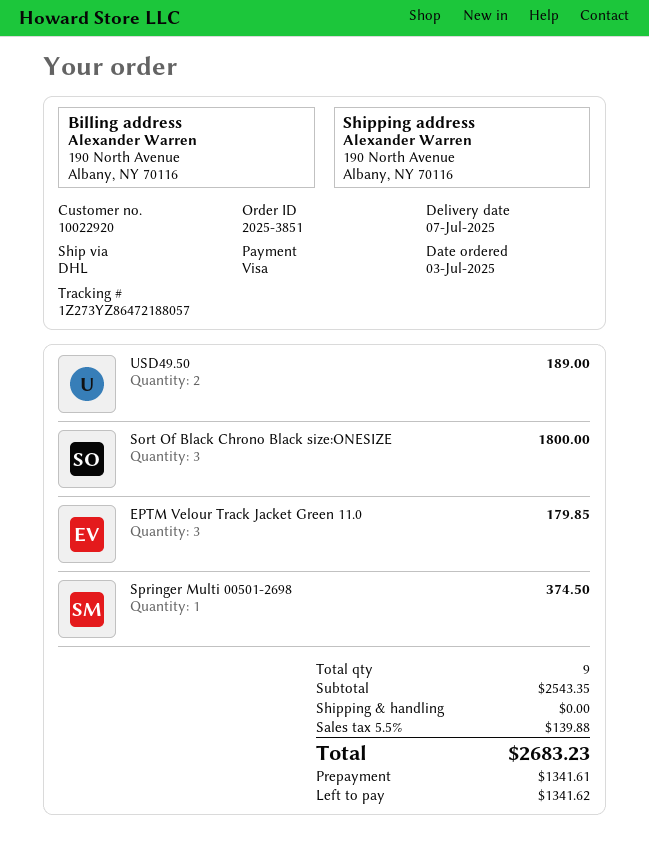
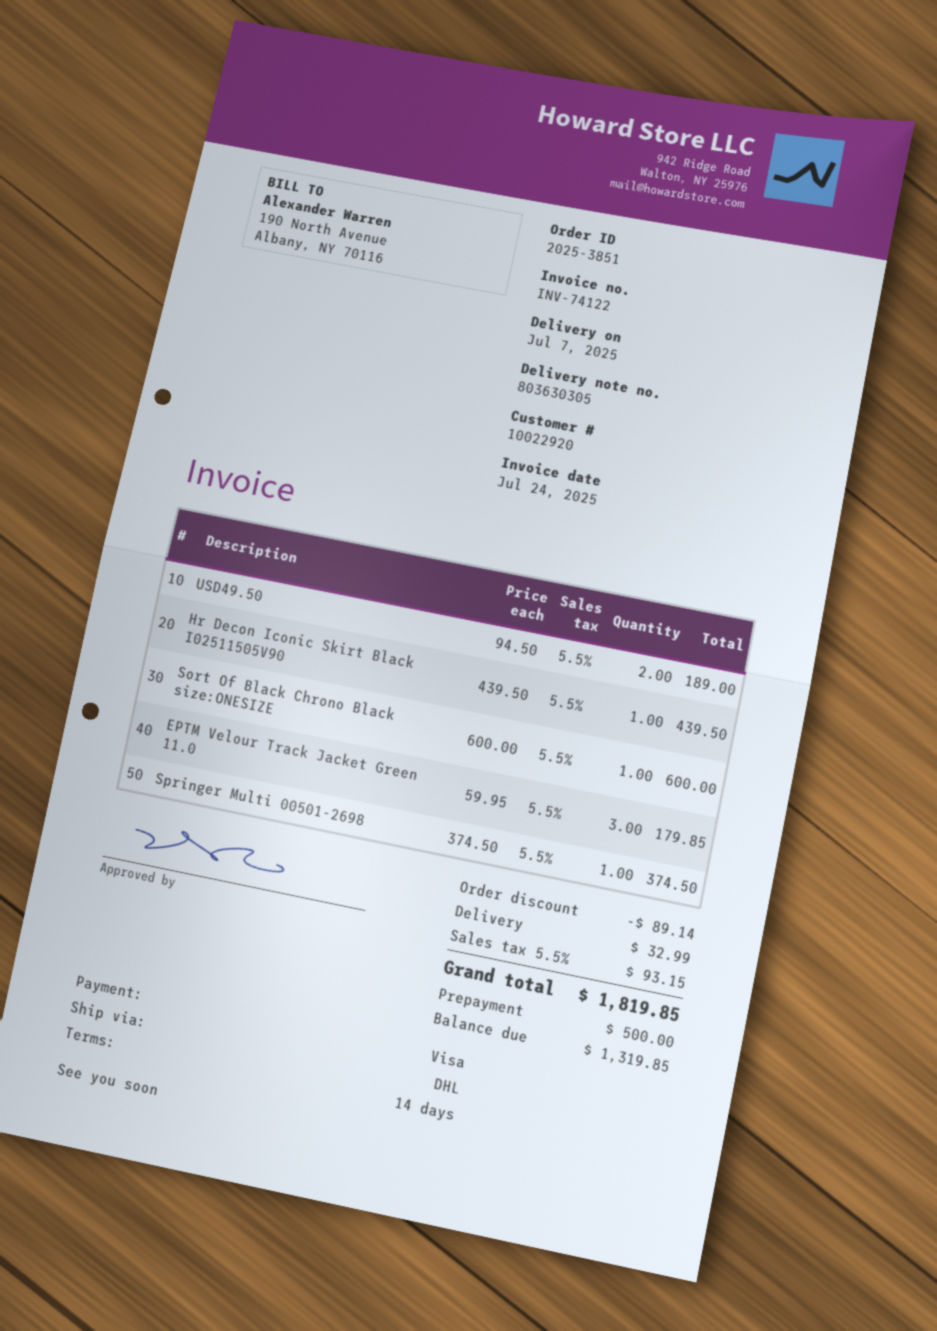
Sort Of Black Chrono Black size:ONESIZE: 3 for 1800.00 -> 1 for 600.00
Hr Decon Iconic Skirt Black I02511505V90: none -> 1 for 439.50
discount: none -> 89.14
shipping: 0.00 -> 32.99
tax: 5.5% = 139.88 -> 5.5% = 93.15
total: 2683.23 -> 1819.85
deposit: 1341.61 -> 500.00
balance: 1341.62 -> 1319.85

